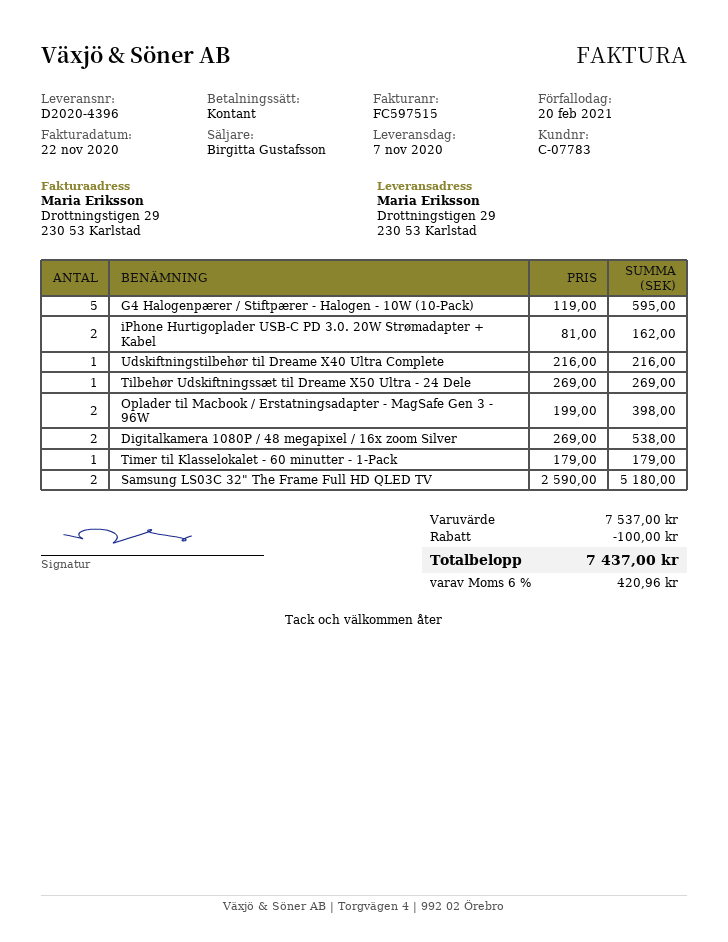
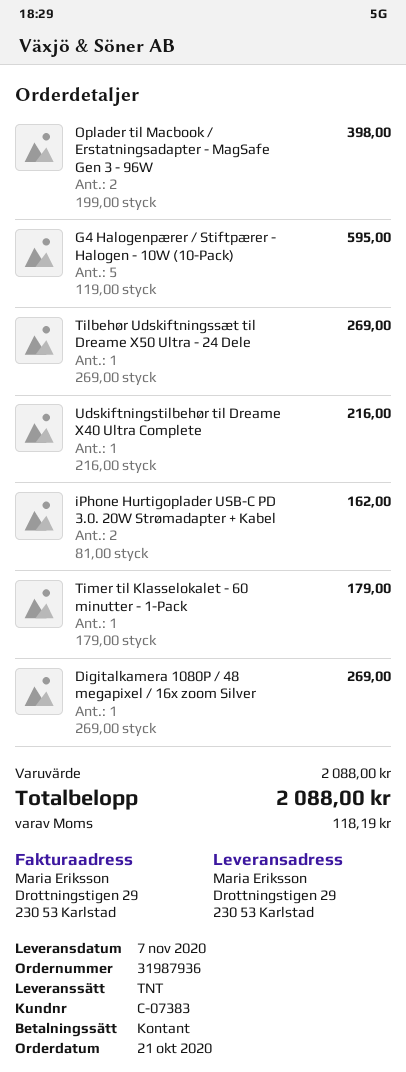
customer number: C-07783 -> C-07383
Digitalkamera 1080P / 48 megapixel / 16x zoom Silver: 2 x 269.00 = 538.00 -> 1 x 269.00 = 269.00
Samsung LS03C 32" The Frame Full HD QLED TV: 2 x 2590.00 = 5180.00 -> none
subtotal: 7537.00 -> 2088.00
discount: 100.00 -> none
tax: 420.96 -> 118.19
total: 7437.00 -> 2088.00

